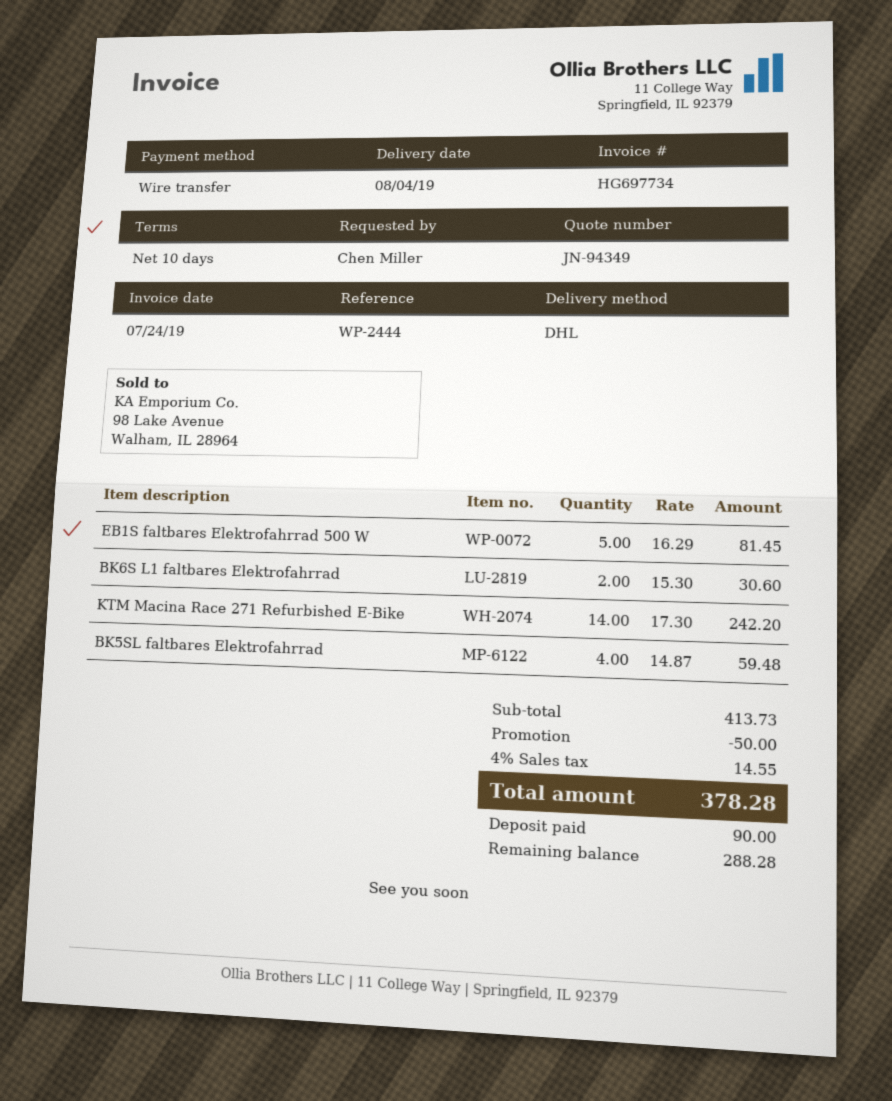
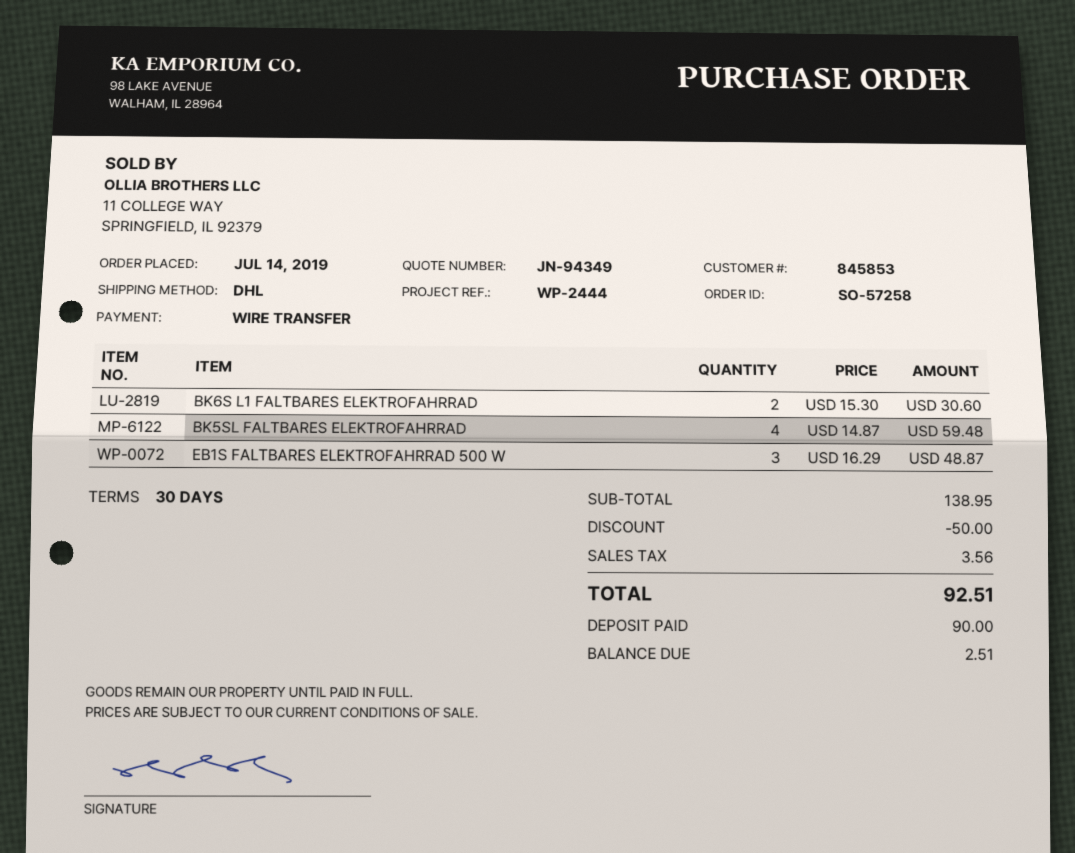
payment terms: 10 days -> 30 days
EB1S faltbares Elektrofahrrad 500 W: 5 x 16.29 = 81.45 -> 3 x 16.29 = 48.87
KTM Macina Race 271 Refurbished E-Bike: 14 x 17.30 = 242.20 -> none
subtotal: 413.73 -> 138.95
tax: 14.55 -> 3.56
total: 378.28 -> 92.51
balance: 288.28 -> 2.51

